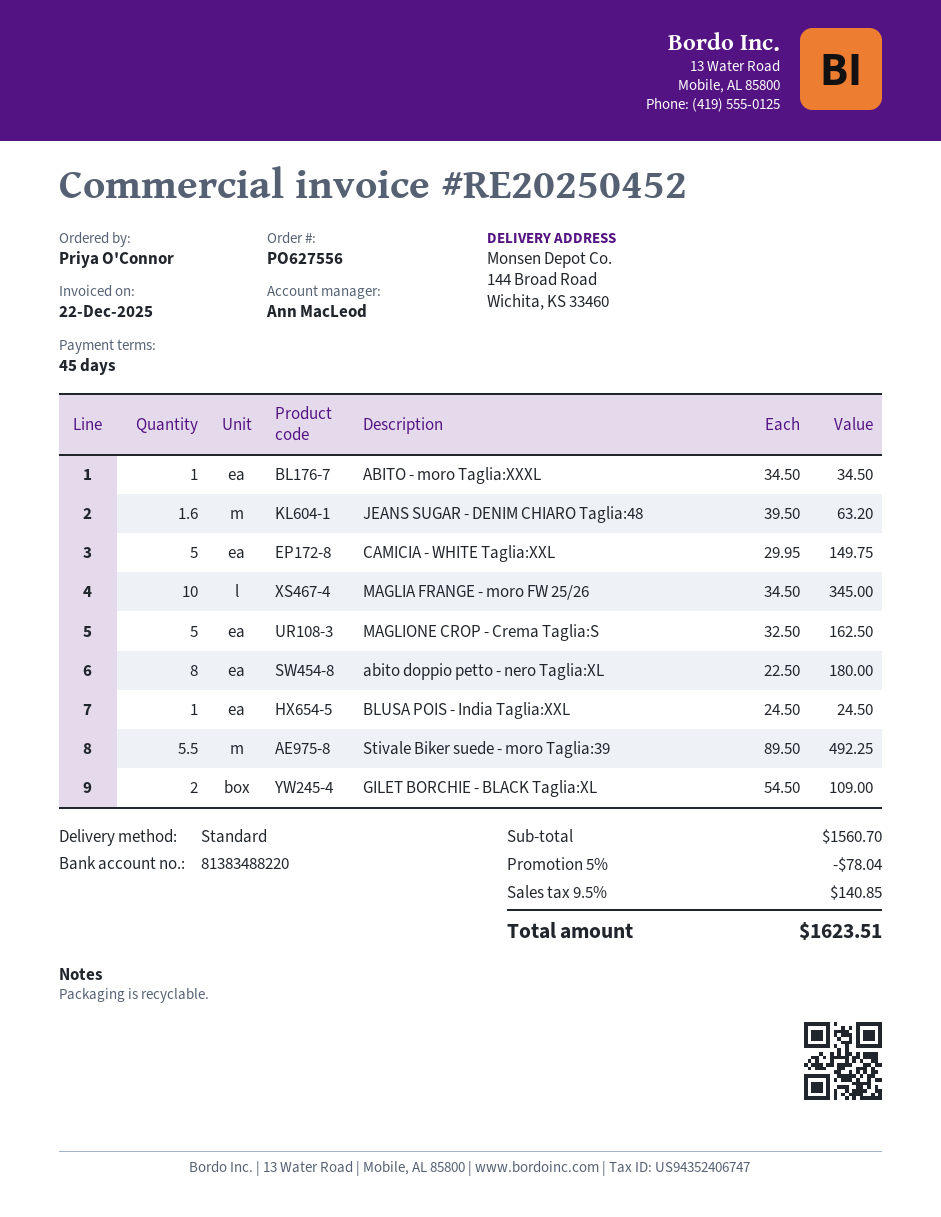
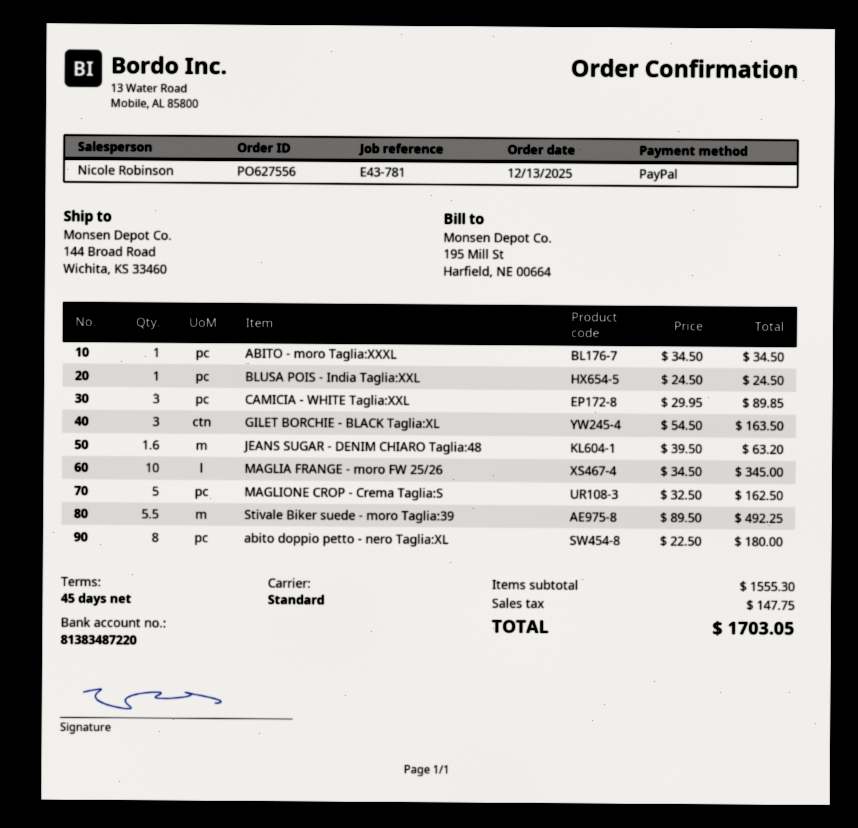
sales rep: Ann MacLeod -> Nicole Robinson
bank account: 81383488220 -> 81383487220
CAMICIA - WHITE Taglia:XXL: 5 x 29.95 = 149.75 -> 3 x 29.95 = 89.85
GILET BORCHIE - BLACK Taglia:XL: 2 x 54.50 = 109.00 -> 3 x 54.50 = 163.50
subtotal: 1560.70 -> 1555.30
discount: 5% = 78.04 -> none
tax: 140.85 -> 147.75
total: 1623.51 -> 1703.05

